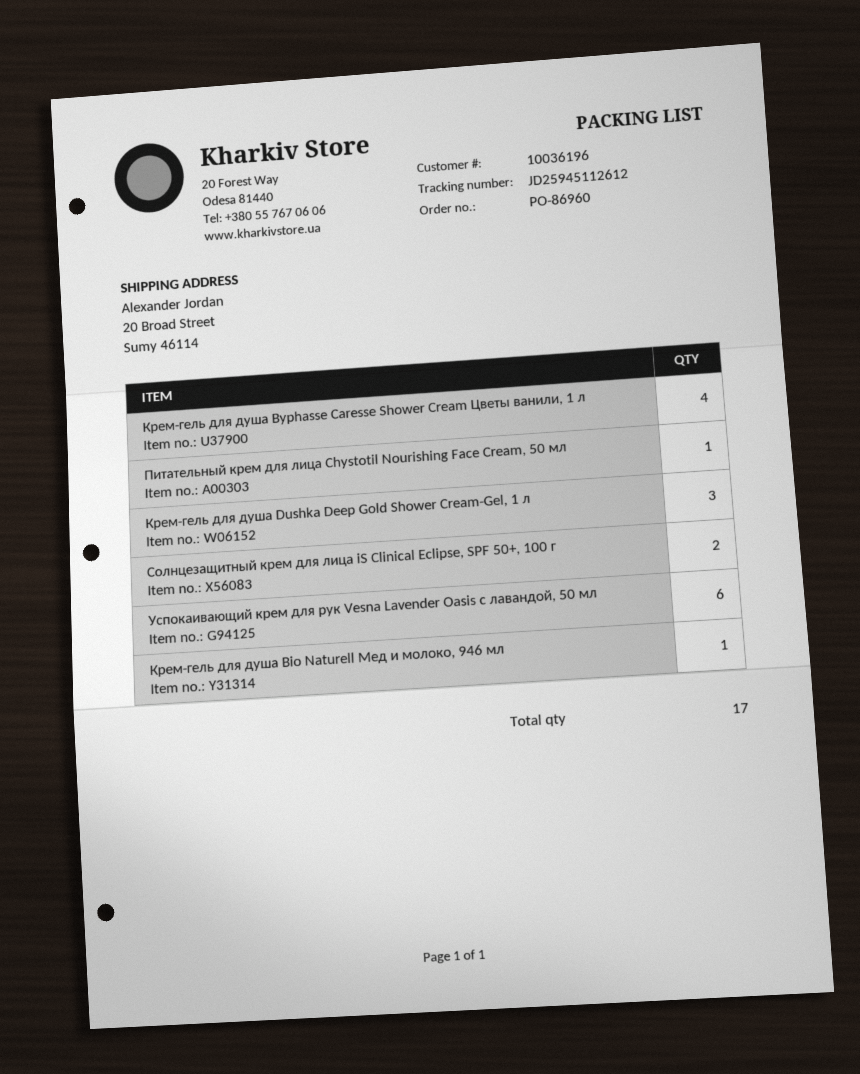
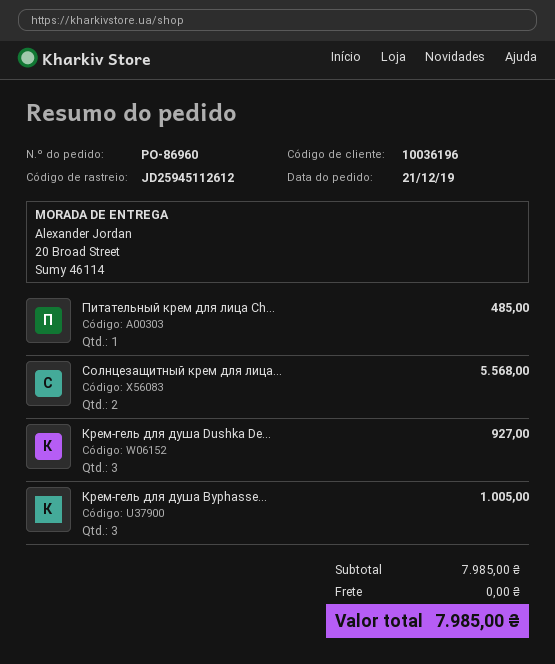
Крем-гель для душа Byphasse Caresse Shower Cream Цветы ванили, 1 л: 4 -> 3
Успокаивающий крем для рук Vesna Lavender Oasis с лавандой, 50 мл: 6 -> none
Крем-гель для душа Bio Naturell Мед и молоко, 946 мл: 1 -> none

